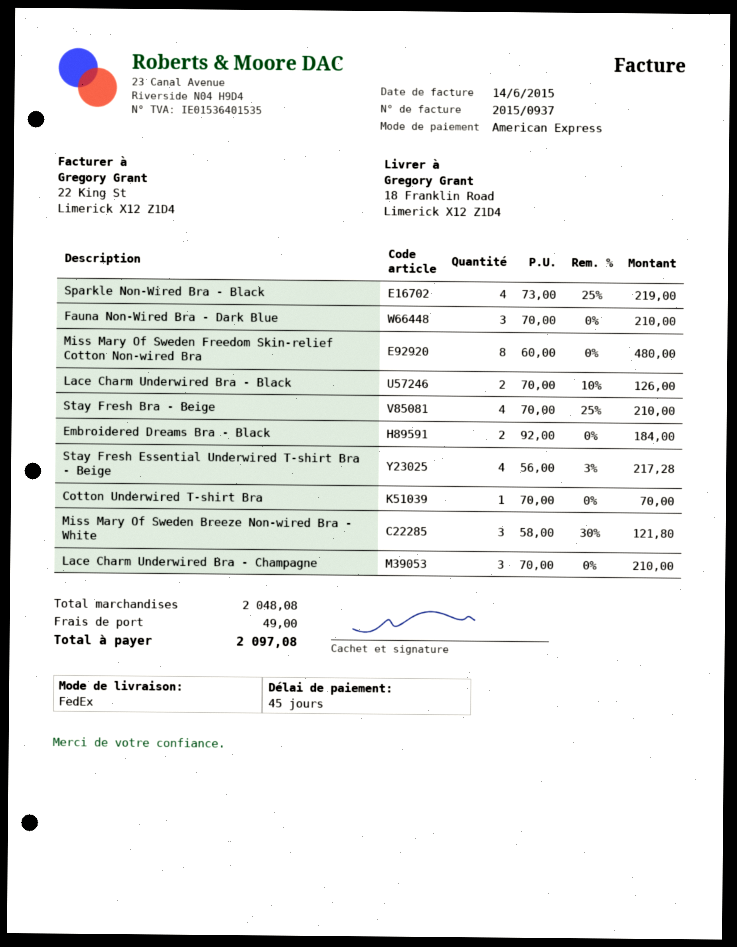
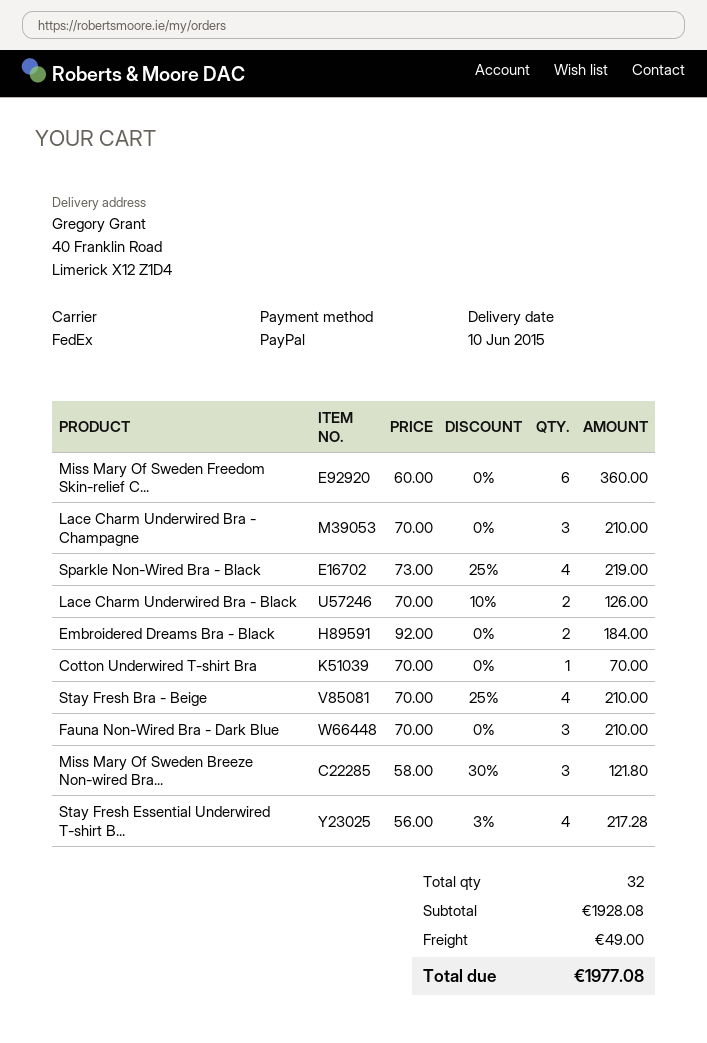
payment method: American Express -> PayPal
ship to: 18 Franklin Road, Limerick X12 Z1D4 -> 40 Franklin Road, Limerick X12 Z1D4
Miss Mary Of Sweden Freedom Skin-relief Cotton Non-wired Bra: 8 x 60.00 = 480.00 -> 6 x 60.00 = 360.00
subtotal: 2048.08 -> 1928.08
total: 2097.08 -> 1977.08

